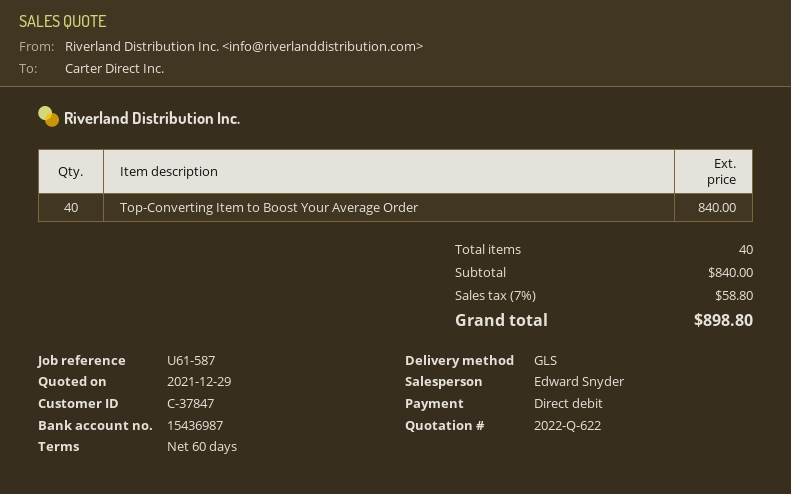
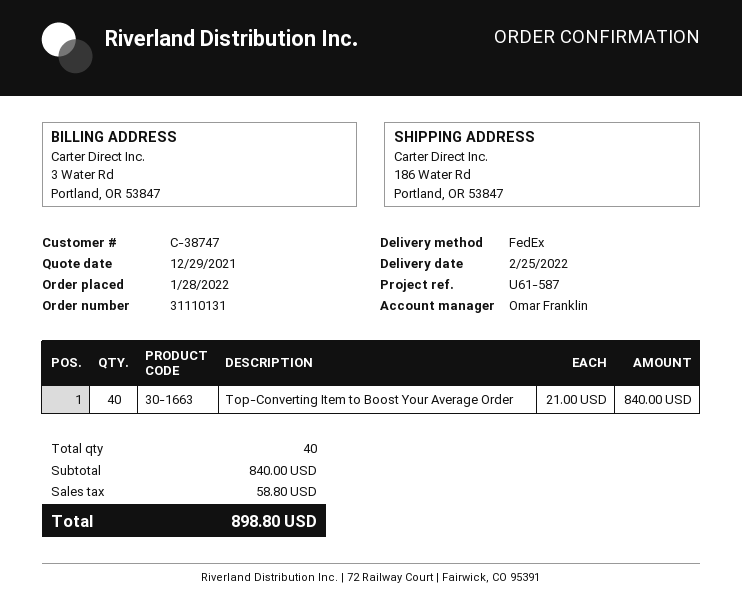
customer number: C-37847 -> C-38747
sales rep: Edward Snyder -> Omar Franklin
shipping method: GLS -> FedEx

